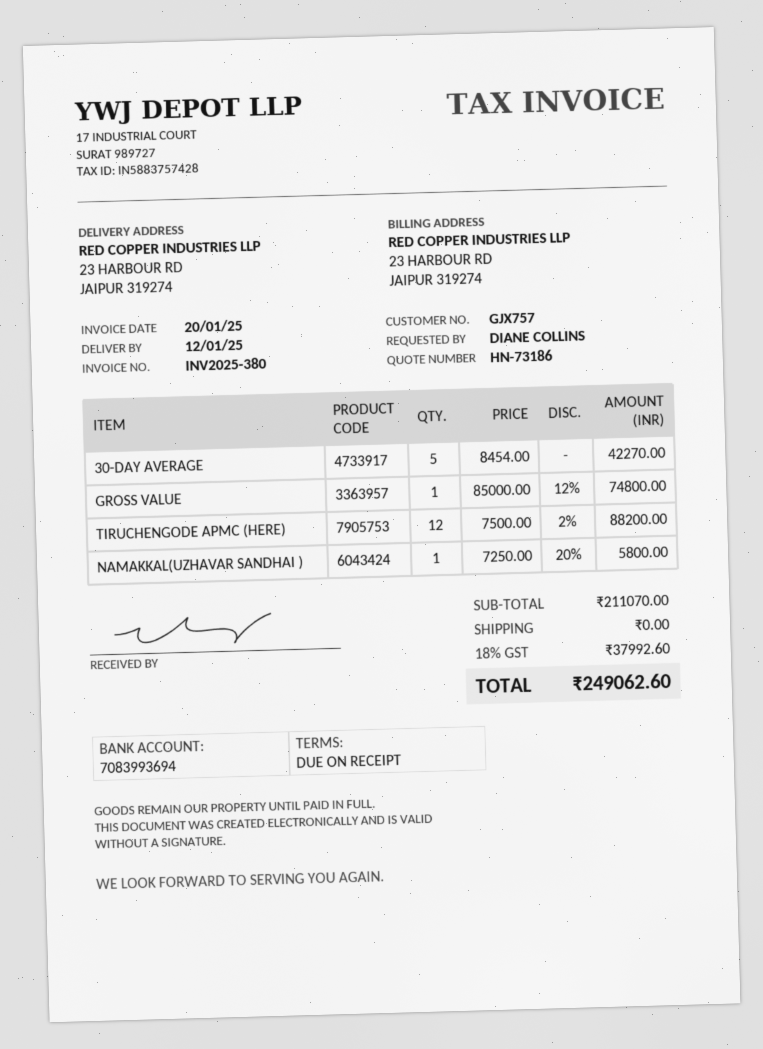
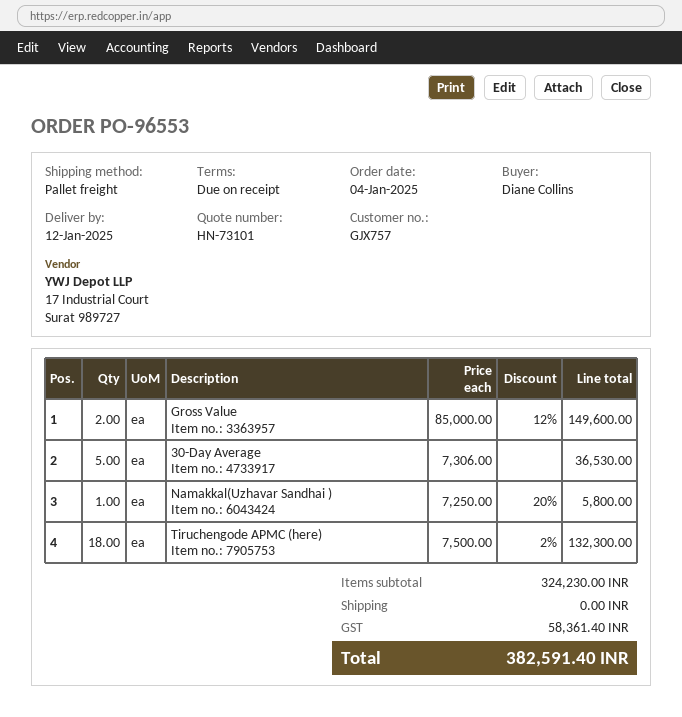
quote number: HN-73186 -> HN-73101
30-DAY AVERAGE: 5 x 8454.00 = 42270.00 -> 5 x 7306.00 = 36530.00
GROSS VALUE: 1 x 85000.00 - 12% = 74800.00 -> 2 x 85000.00 - 12% = 149600.00
TIRUCHENGODE APMC (HERE): 12 x 7500.00 - 2% = 88200.00 -> 18 x 7500.00 - 2% = 132300.00
subtotal: 211070.00 -> 324230.00
tax: 37992.60 -> 58361.40
total: 249062.60 -> 382591.40

